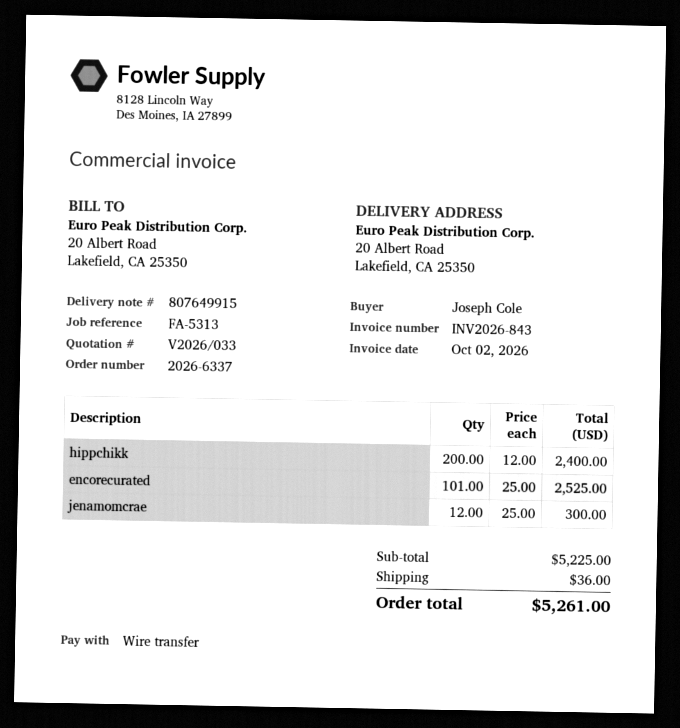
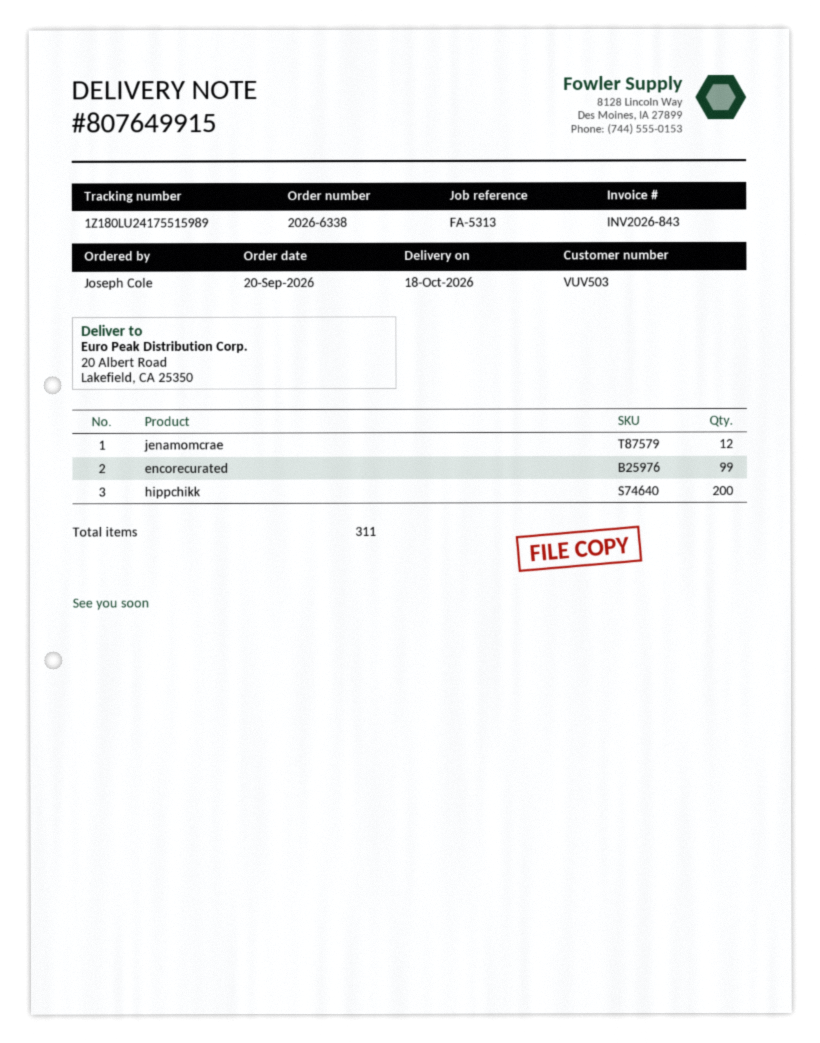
order number: 2026-6337 -> 2026-6338
encorecurated: 101 -> 99

